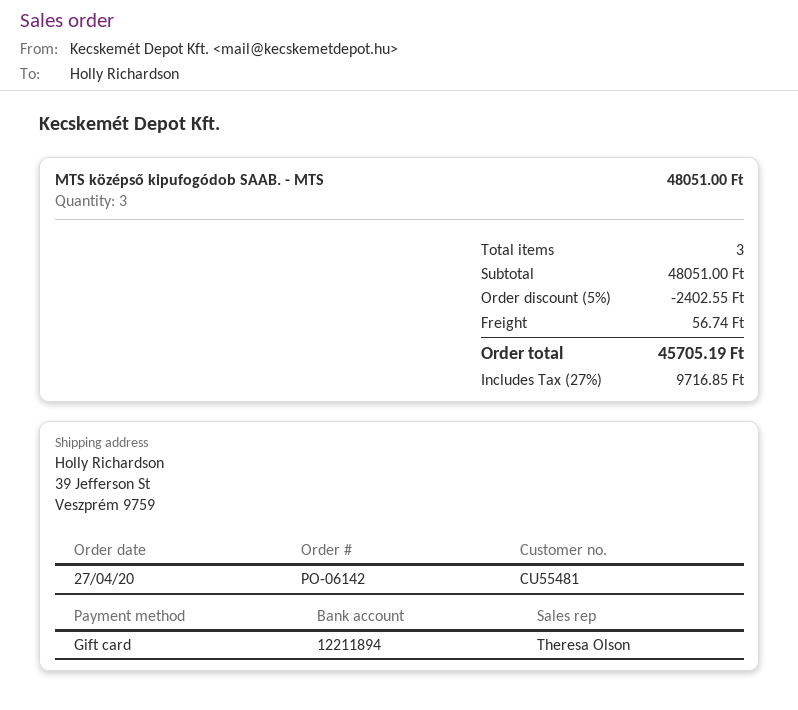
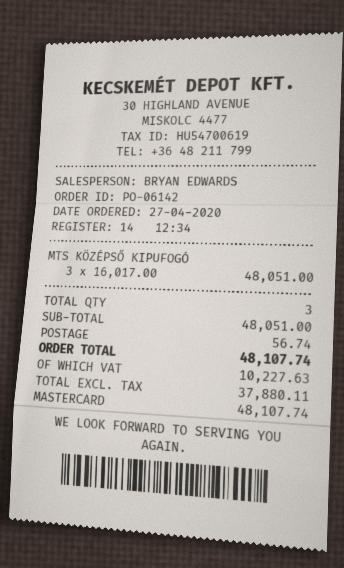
sales rep: Theresa Olson -> BRYAN EDWARDS
payment method: gift card -> Mastercard
discount: 5% = 2402.55 -> none
tax: 9716.85 -> 10227.63
total: 45705.19 -> 48107.74

